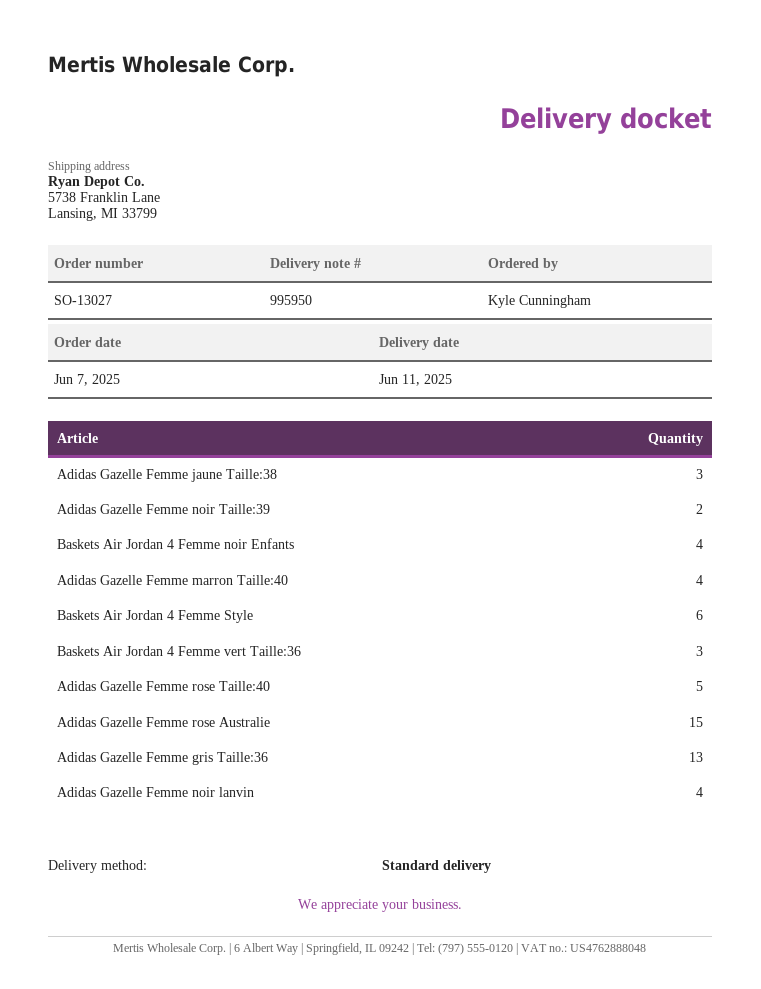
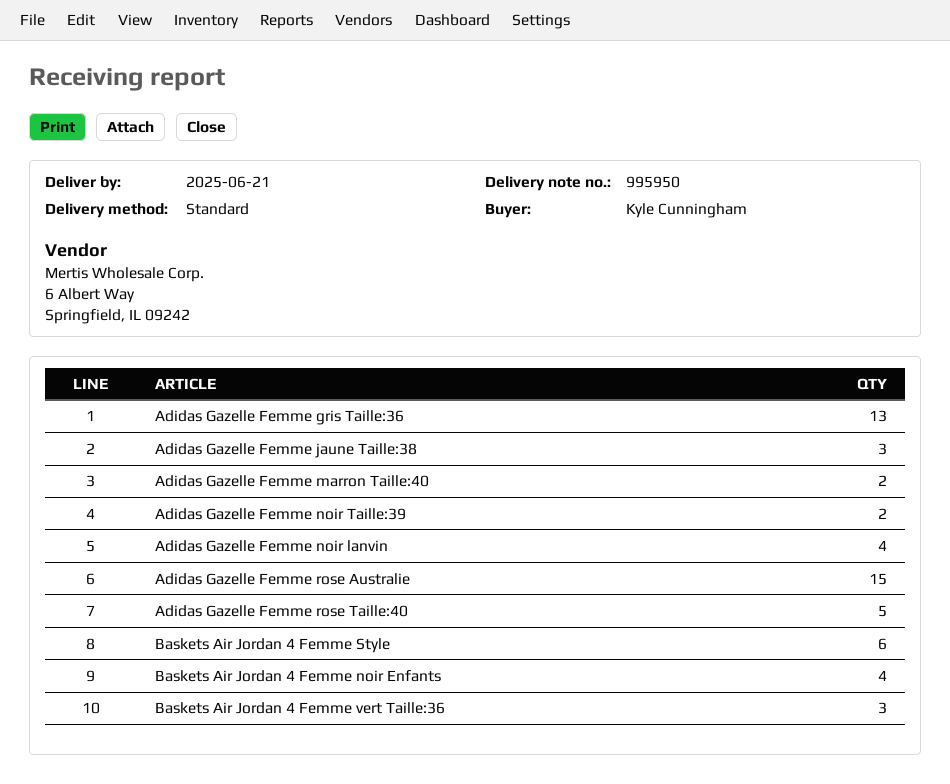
delivery date: 2025-06-11 -> 2025-06-21
Adidas Gazelle Femme marron Taille:40: 4 -> 2

